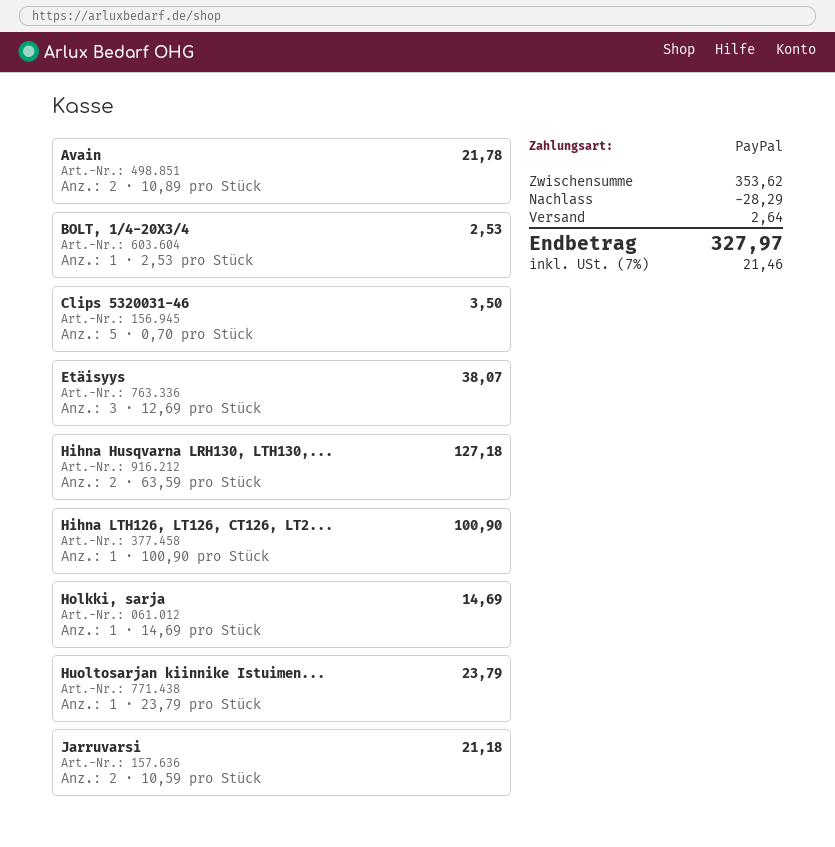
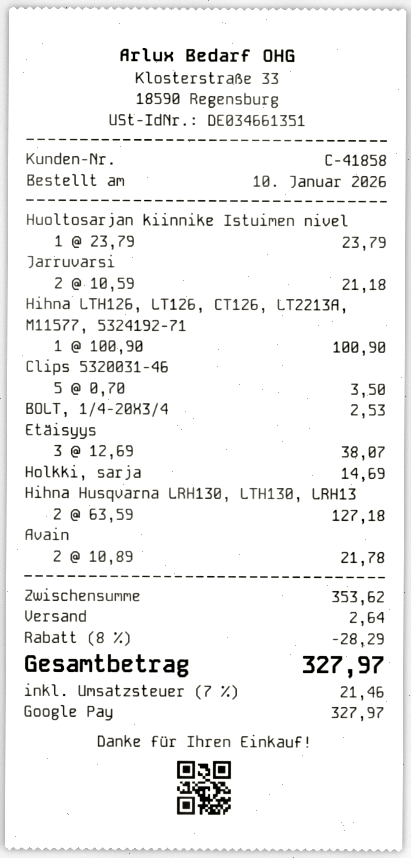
payment method: PayPal -> Google Pay

